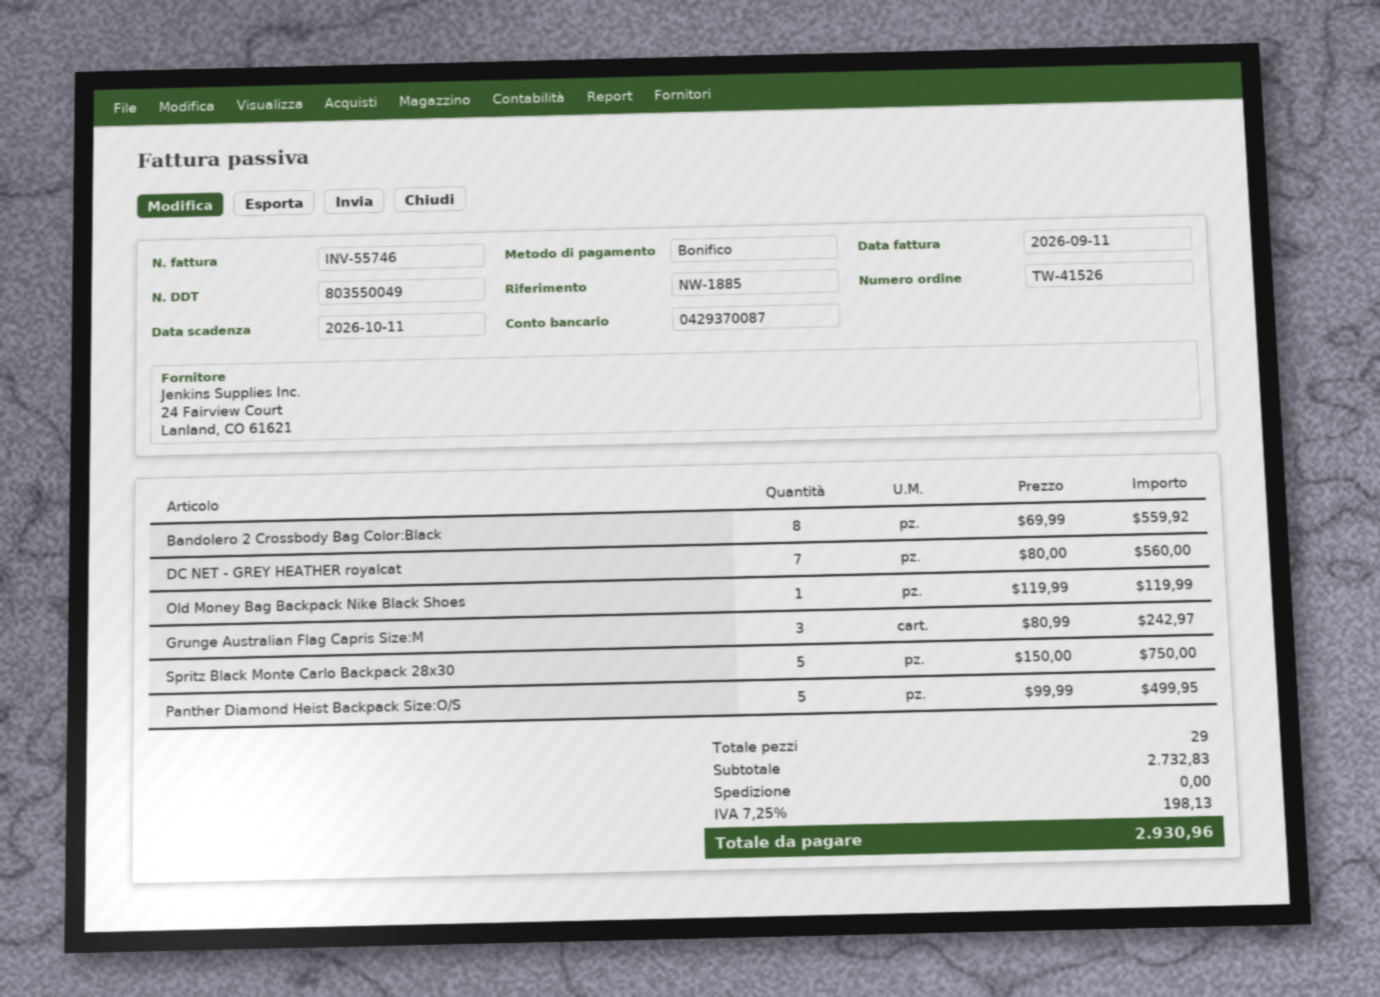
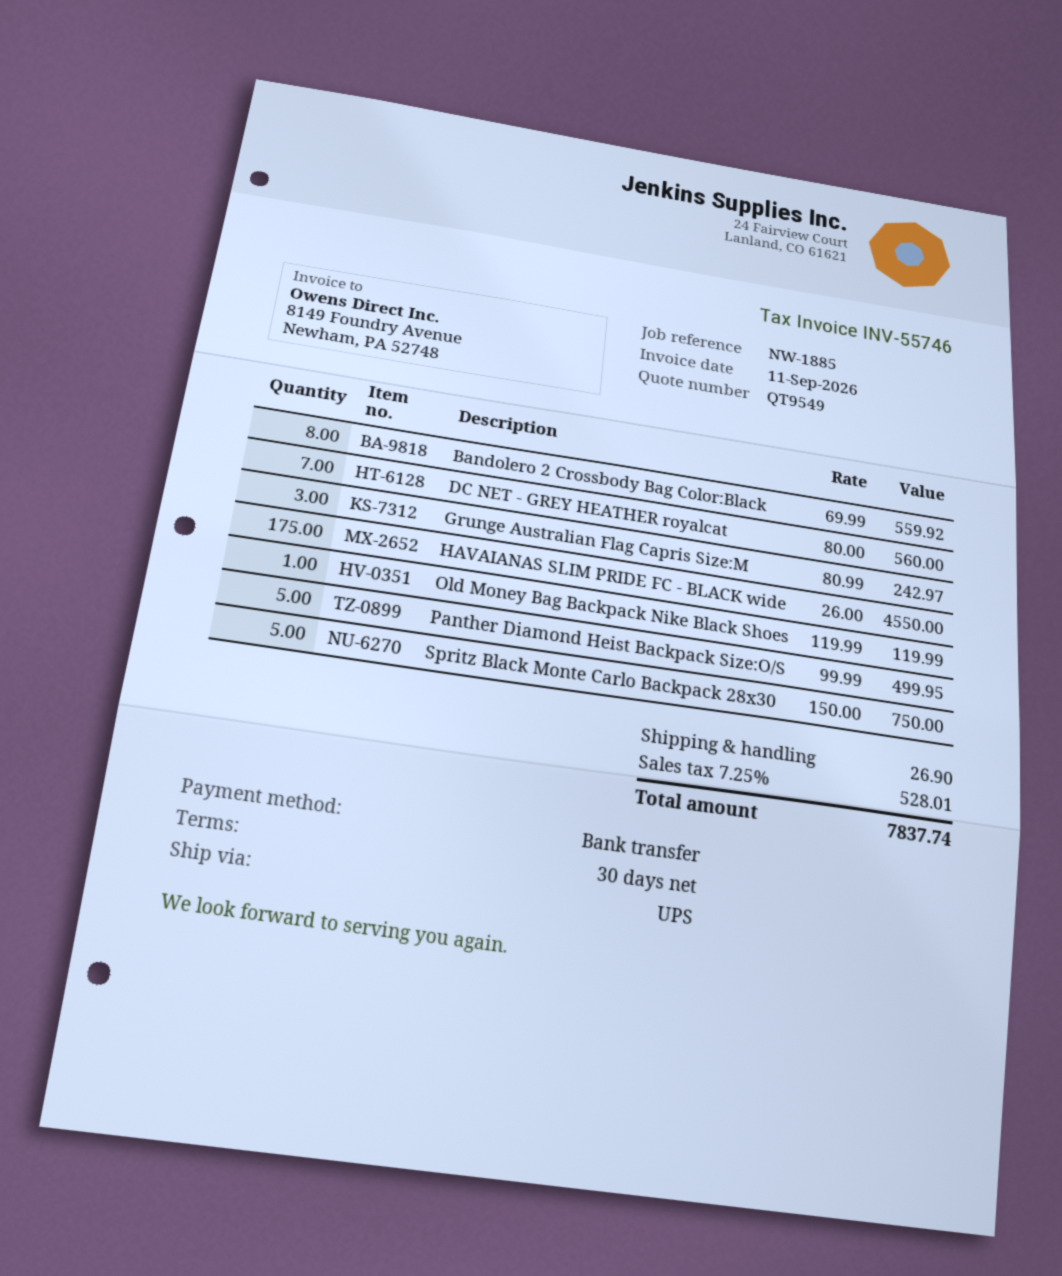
HAVAIANAS SLIM PRIDE FC - BLACK wide: none -> 175 x 26.00 = 4550.00
shipping: 0.00 -> 26.90
tax: 7.25% = 198.13 -> 7.25% = 528.01
total: 2930.96 -> 7837.74

